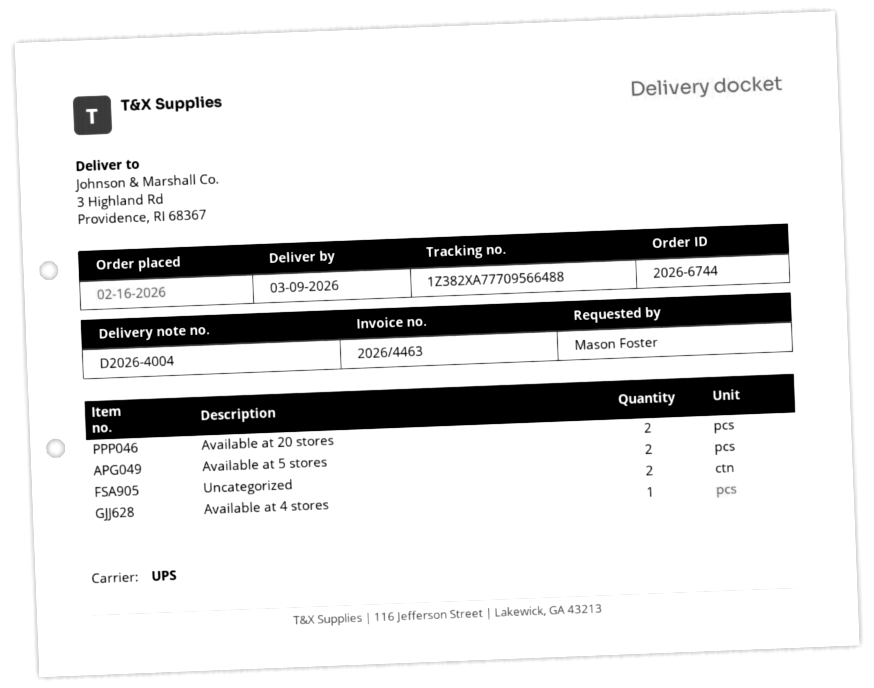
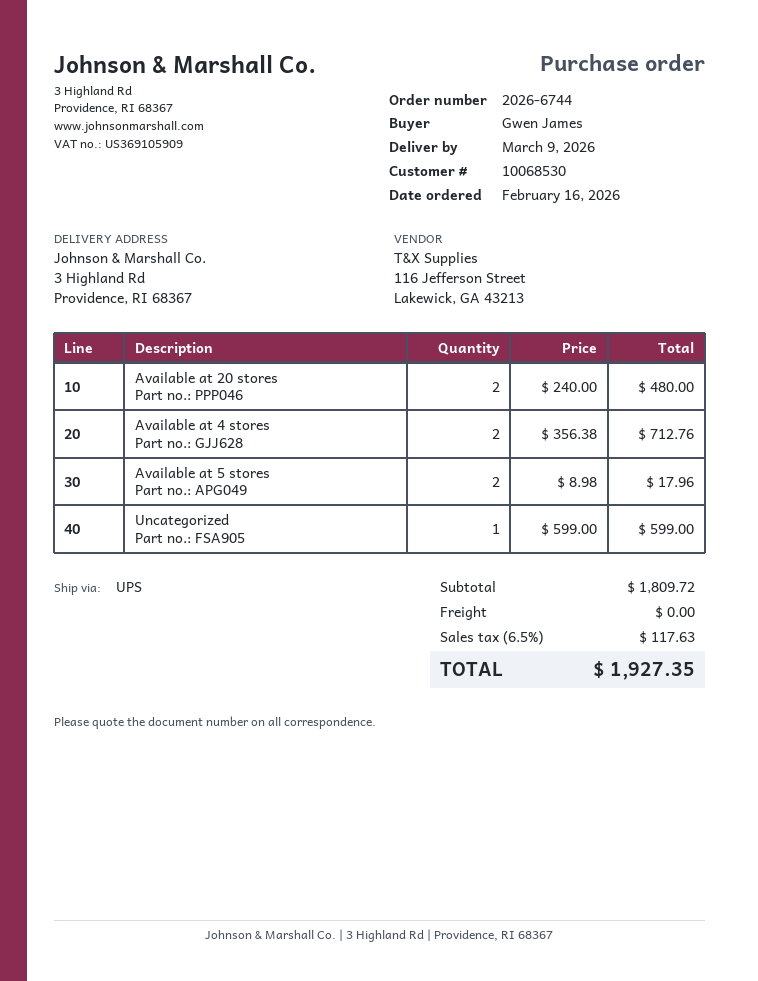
ordered by: Mason Foster -> Gwen James
Uncategorized: 2 -> 1
Available at 4 stores: 1 -> 2

